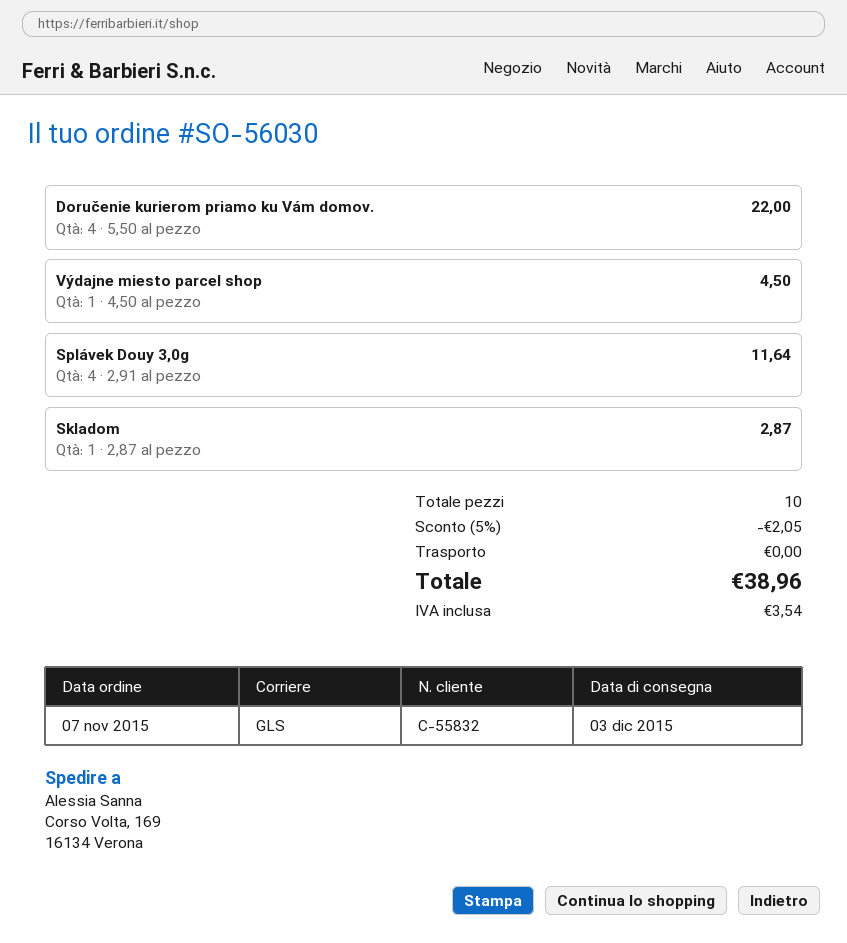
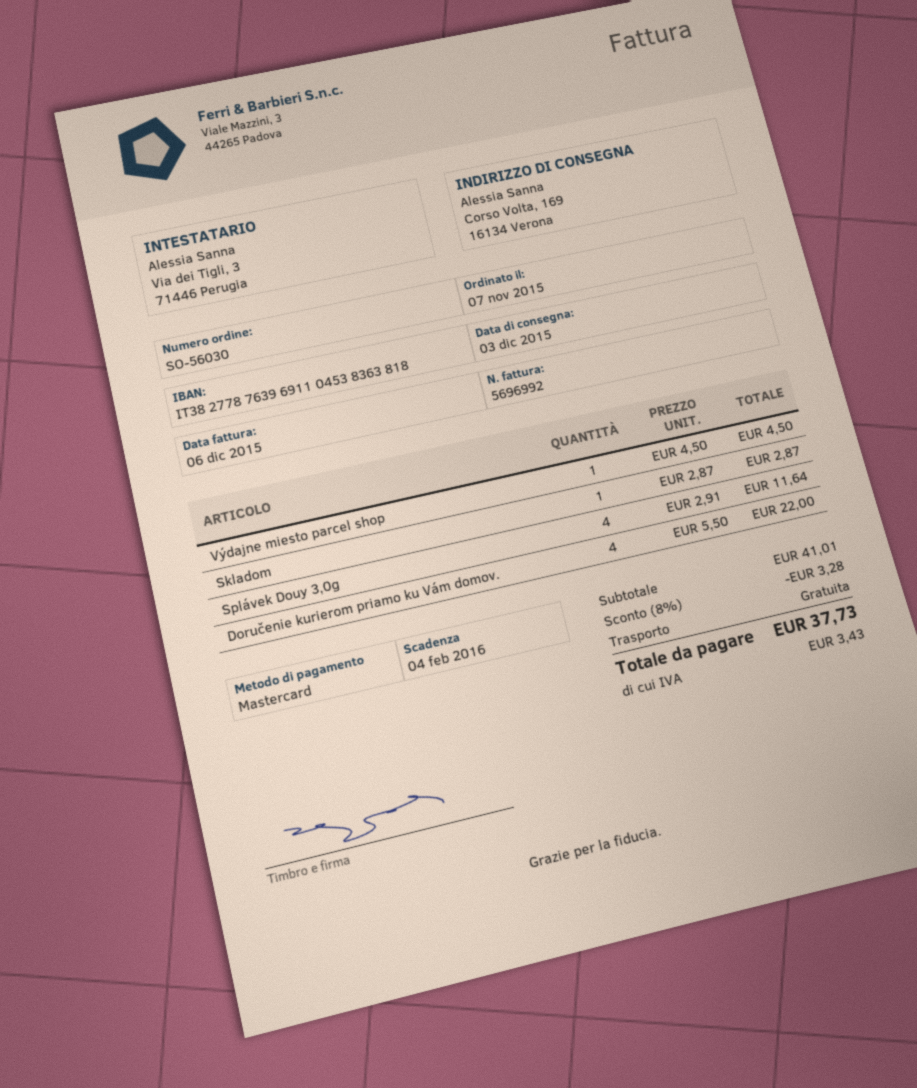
discount: 5% = 2.05 -> 8% = 3.28
tax: 3.54 -> 3.43
total: 38.96 -> 37.73

